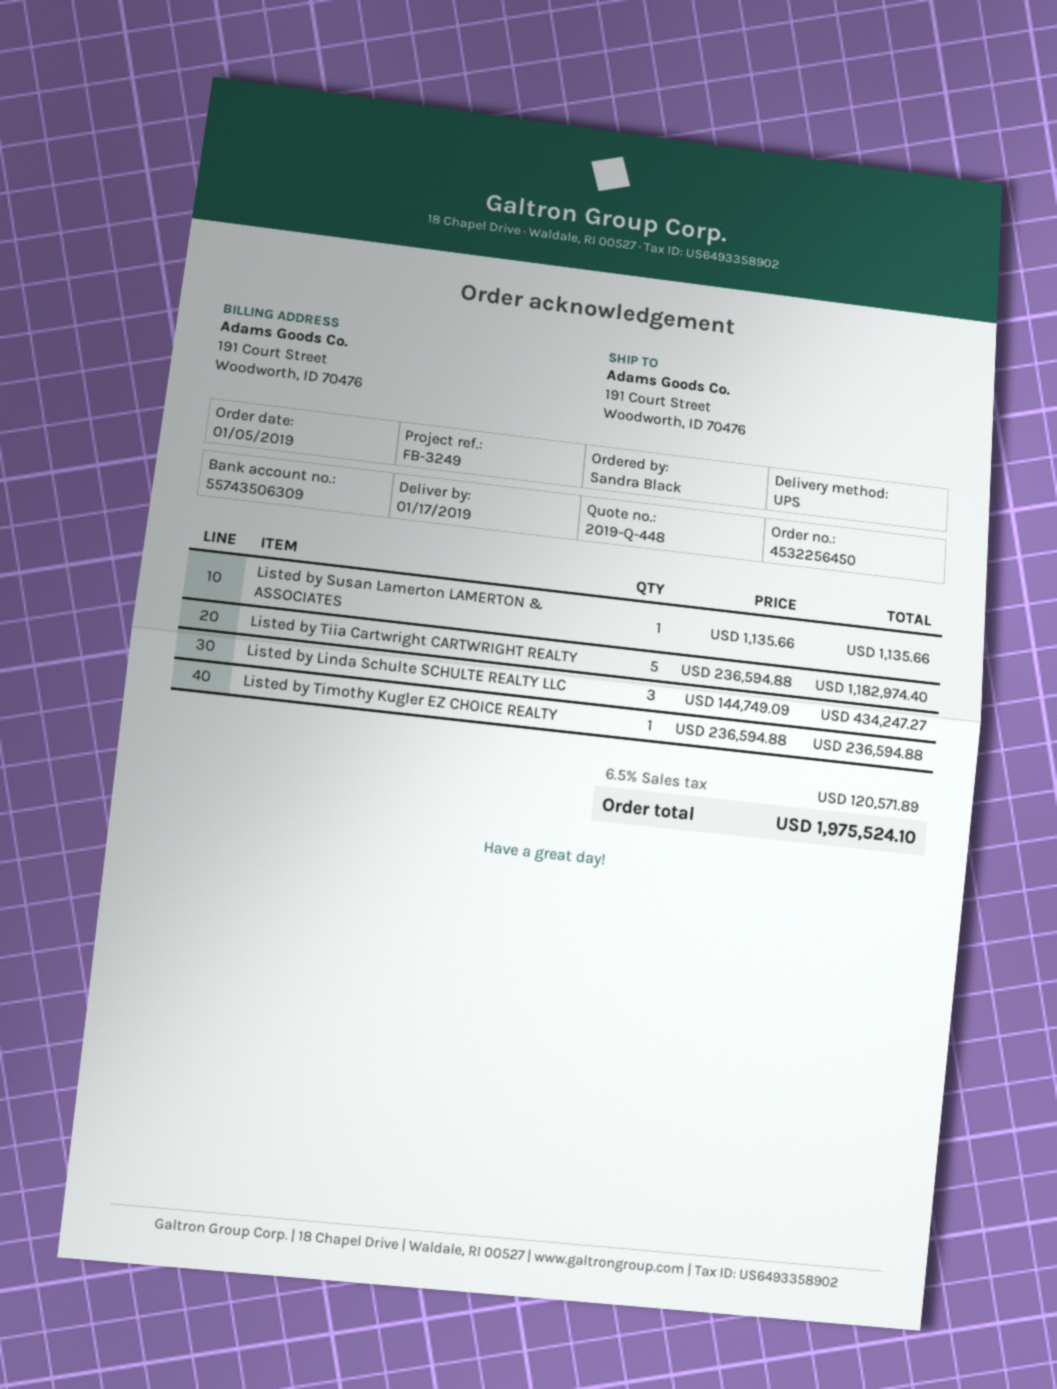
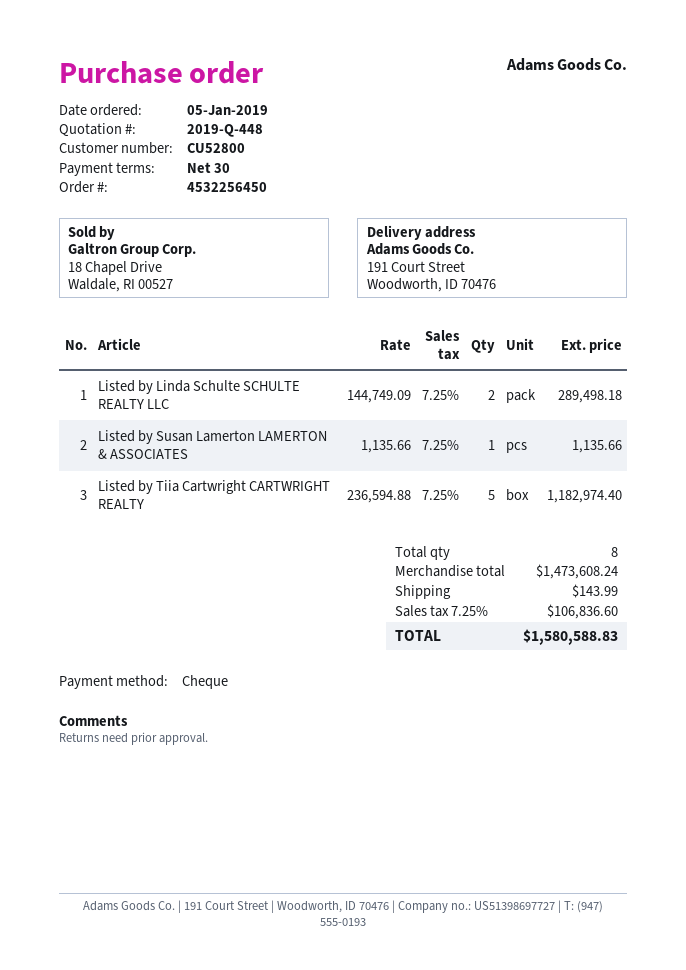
Listed by Linda Schulte SCHULTE REALTY LLC: 3 x 144749.09 = 434247.27 -> 2 x 144749.09 = 289498.18
Listed by Timothy Kugler EZ CHOICE REALTY: 1 x 236594.88 = 236594.88 -> none
shipping: none -> 143.99
tax: 6.5% = 120571.89 -> 7.25% = 106836.60
total: 1975524.10 -> 1580588.83

